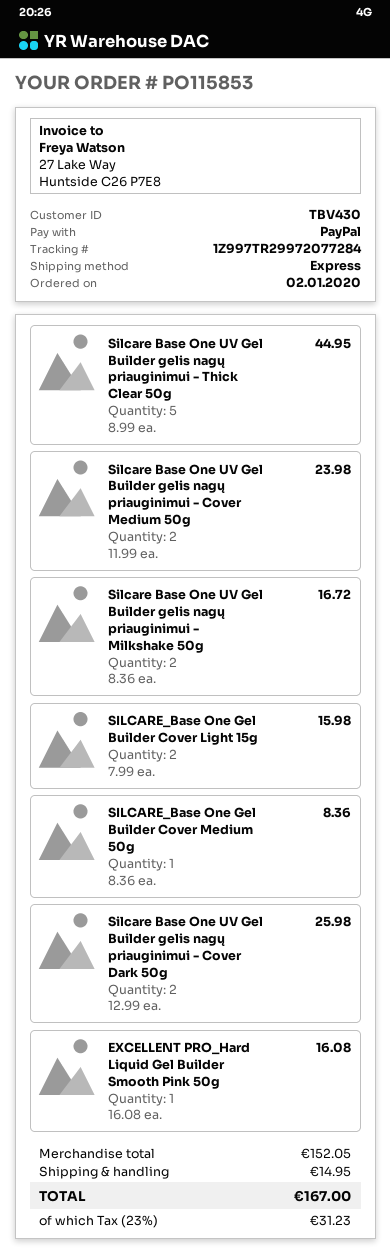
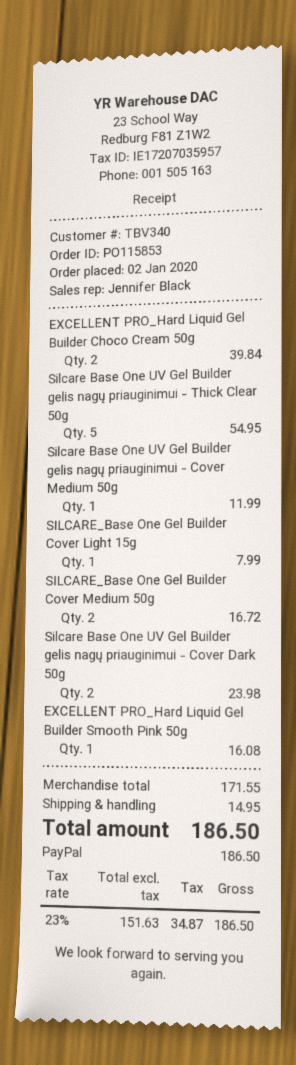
customer number: TBV430 -> TBV340
Silcare Base One UV Gel Builder gelis nagų priauginimui - Thick Clear 50g: 5 for 44.95 -> 5 for 54.95
Silcare Base One UV Gel Builder gelis nagų priauginimui - Cover Medium 50g: 2 for 23.98 -> 1 for 11.99
Silcare Base One UV Gel Builder gelis nagų priauginimui - Milkshake 50g: 2 for 16.72 -> none
SILCARE_Base One Gel Builder Cover Light 15g: 2 for 15.98 -> 1 for 7.99
SILCARE_Base One Gel Builder Cover Medium 50g: 1 for 8.36 -> 2 for 16.72
Silcare Base One UV Gel Builder gelis nagų priauginimui - Cover Dark 50g: 2 for 25.98 -> 2 for 23.98
EXCELLENT PRO_Hard Liquid Gel Builder Choco Cream 50g: none -> 2 for 39.84
subtotal: 152.05 -> 171.55
tax: 23% = 31.23 -> 23% = 34.87
total: 167.00 -> 186.50

